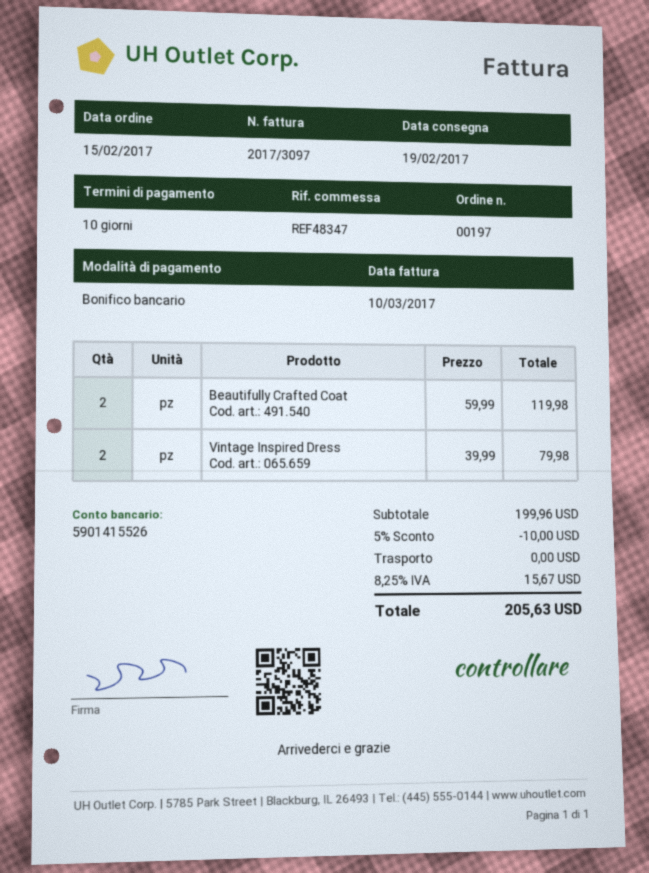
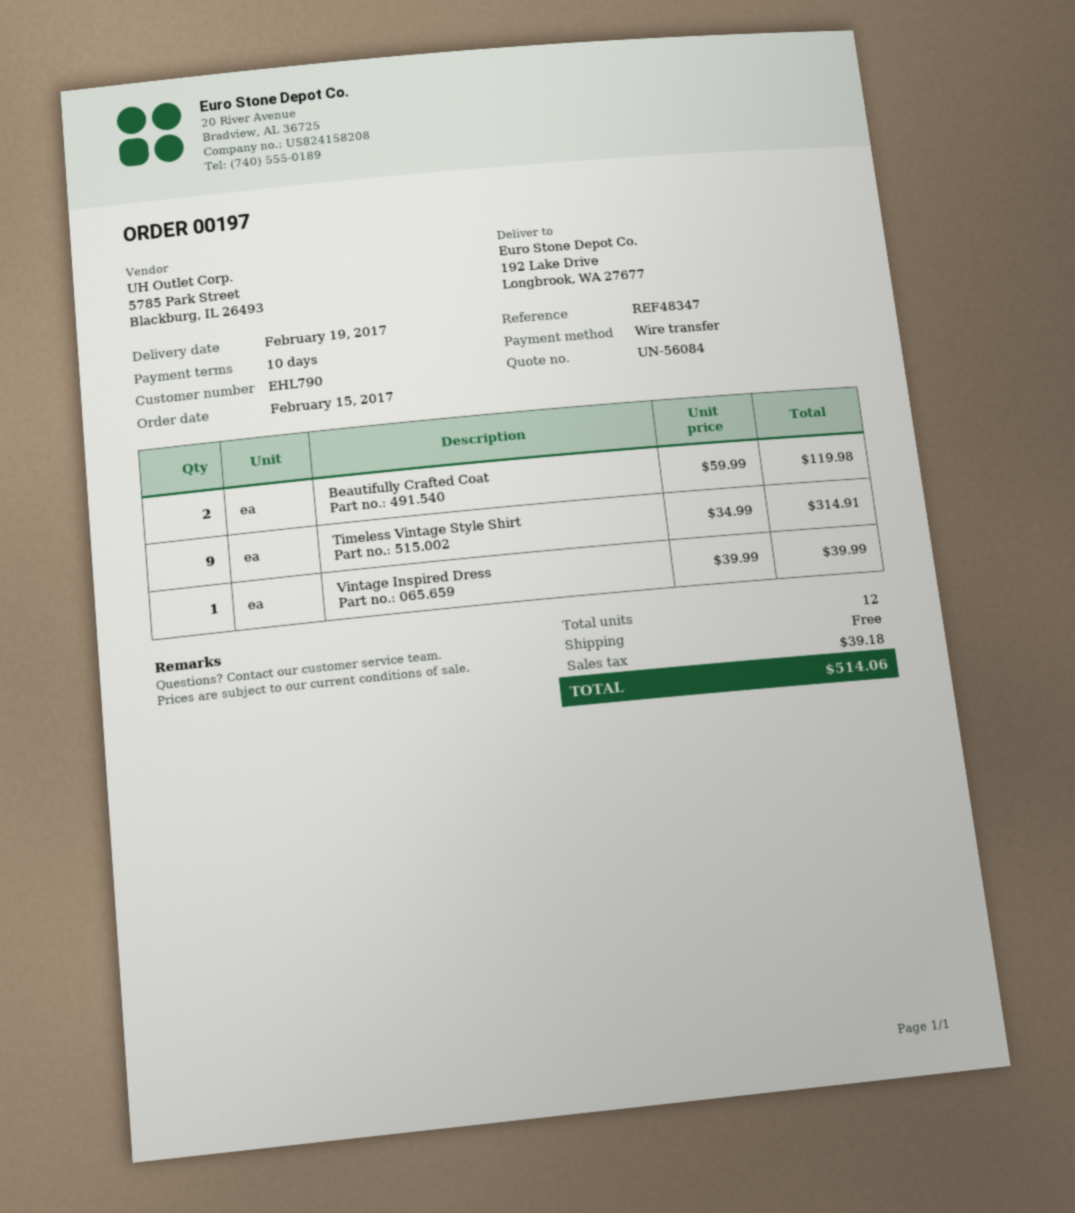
Vintage Inspired Dress: 2 x 39.99 = 79.98 -> 1 x 39.99 = 39.99
Timeless Vintage Style Shirt: none -> 9 x 34.99 = 314.91
discount: 5% = 10.00 -> none
tax: 15.67 -> 39.18
total: 205.63 -> 514.06

